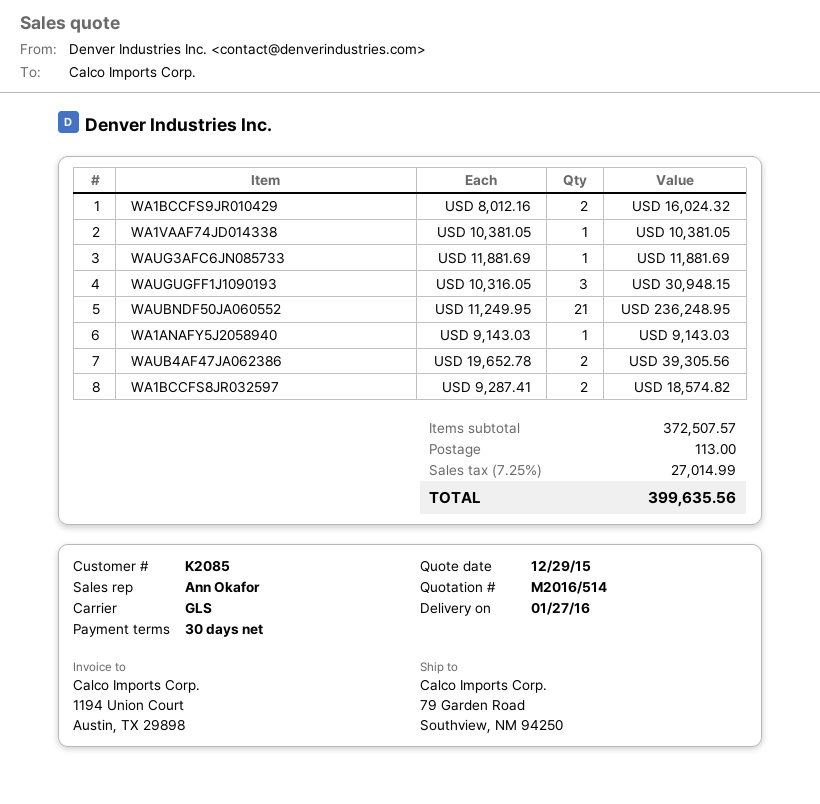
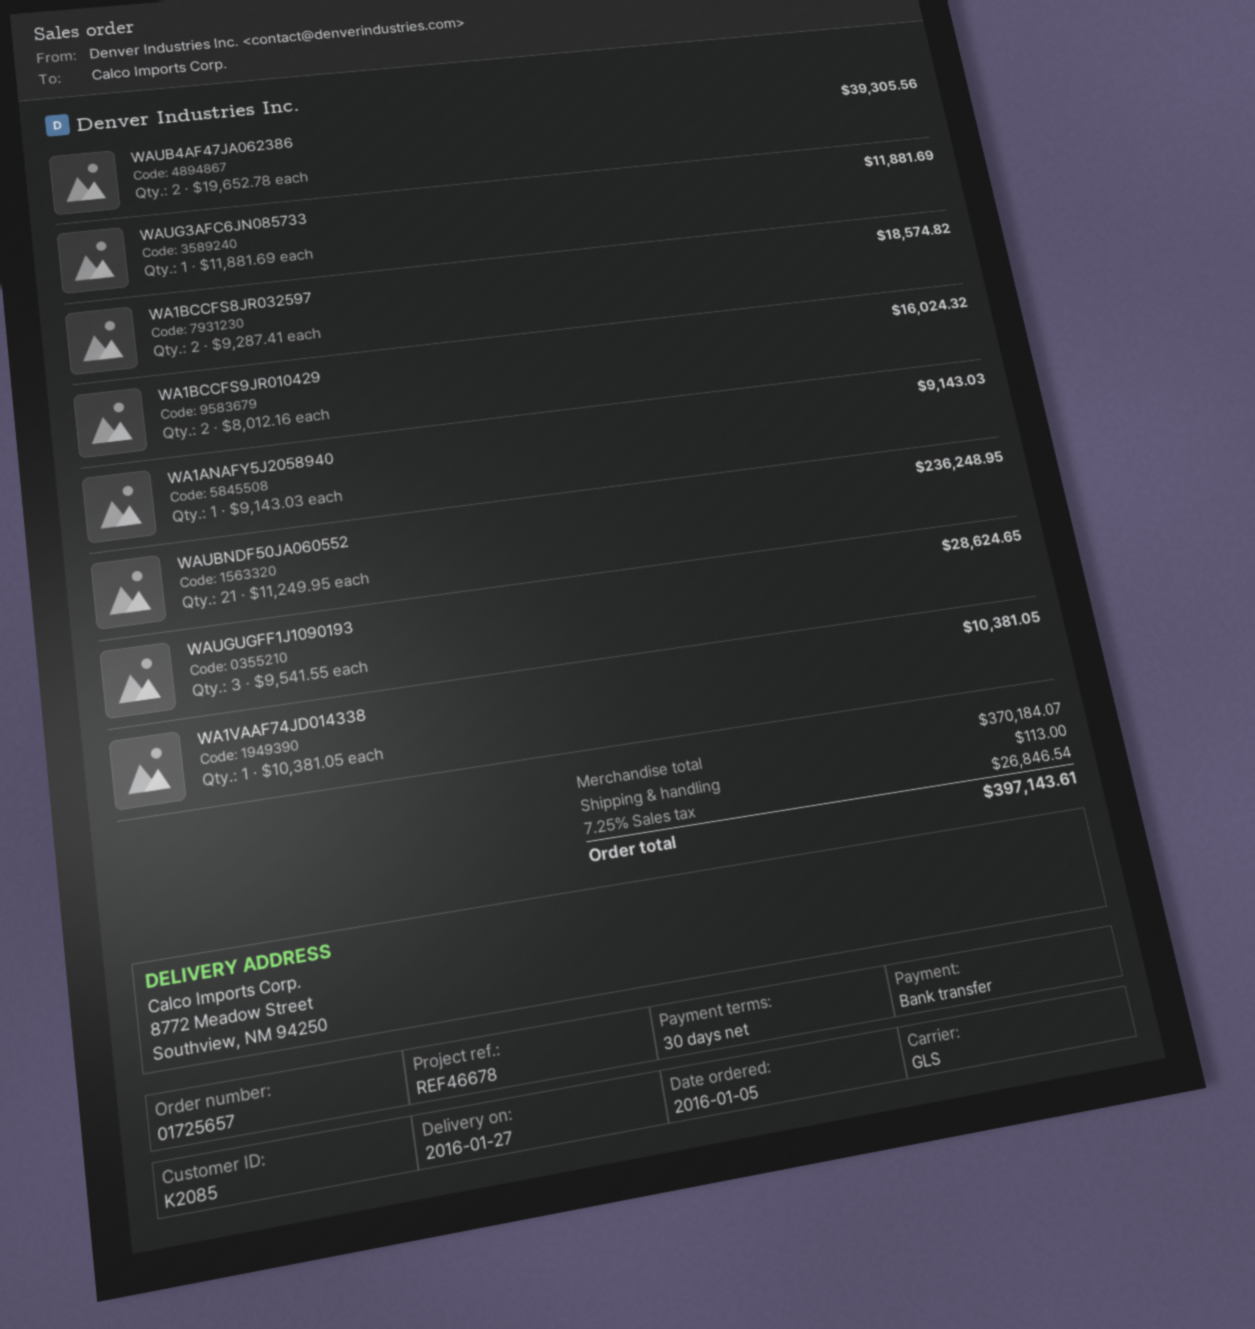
ship to: 79 Garden Road, Southview, NM 94250 -> 8772 Meadow Street, Southview, NM 94250
WAUGUGFF1J1090193: 3 x 10316.05 = 30948.15 -> 3 x 9541.55 = 28624.65
subtotal: 372507.57 -> 370184.07
tax: 7.25% = 27014.99 -> 7.25% = 26846.54
total: 399635.56 -> 397143.61

